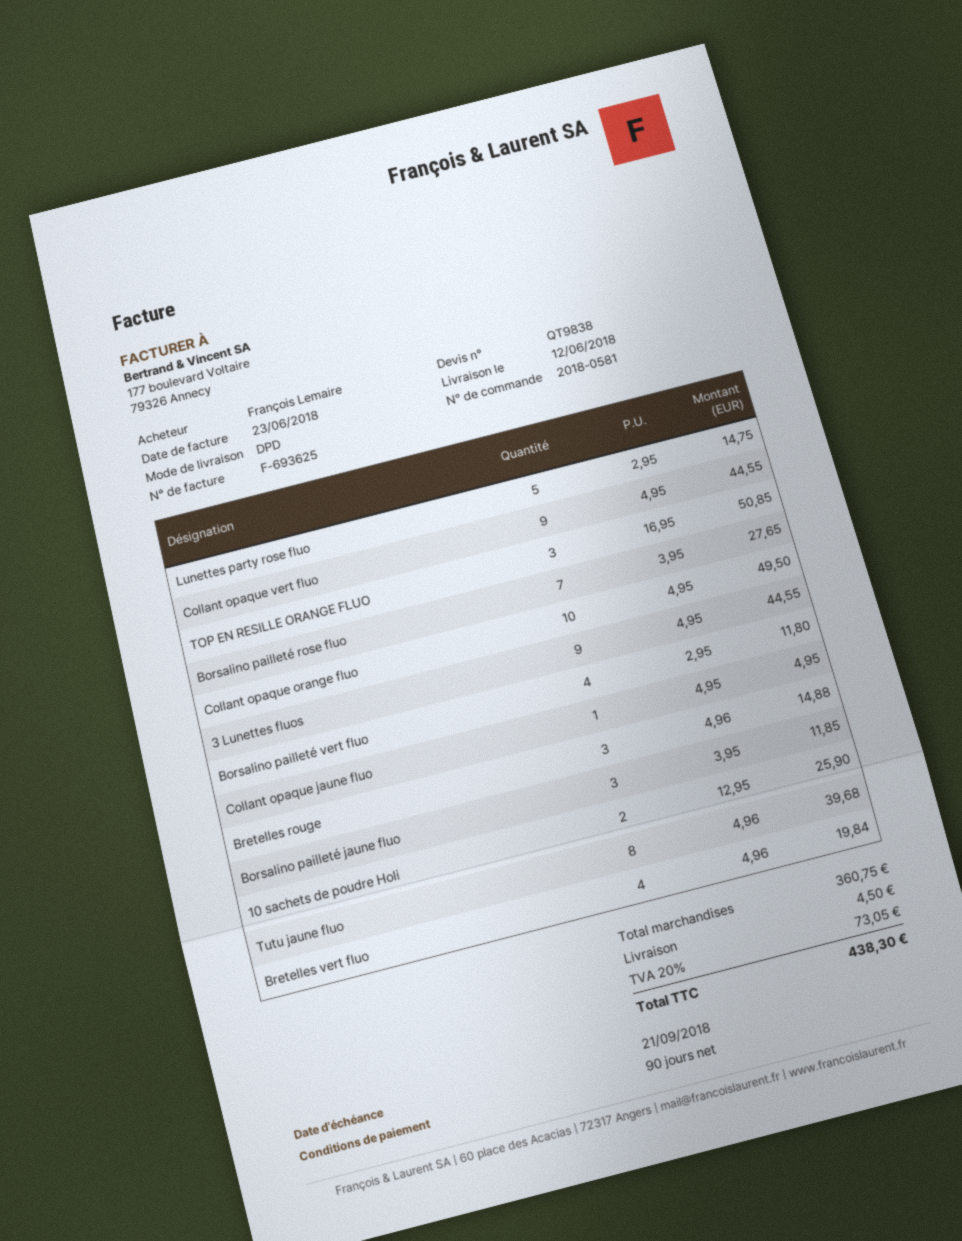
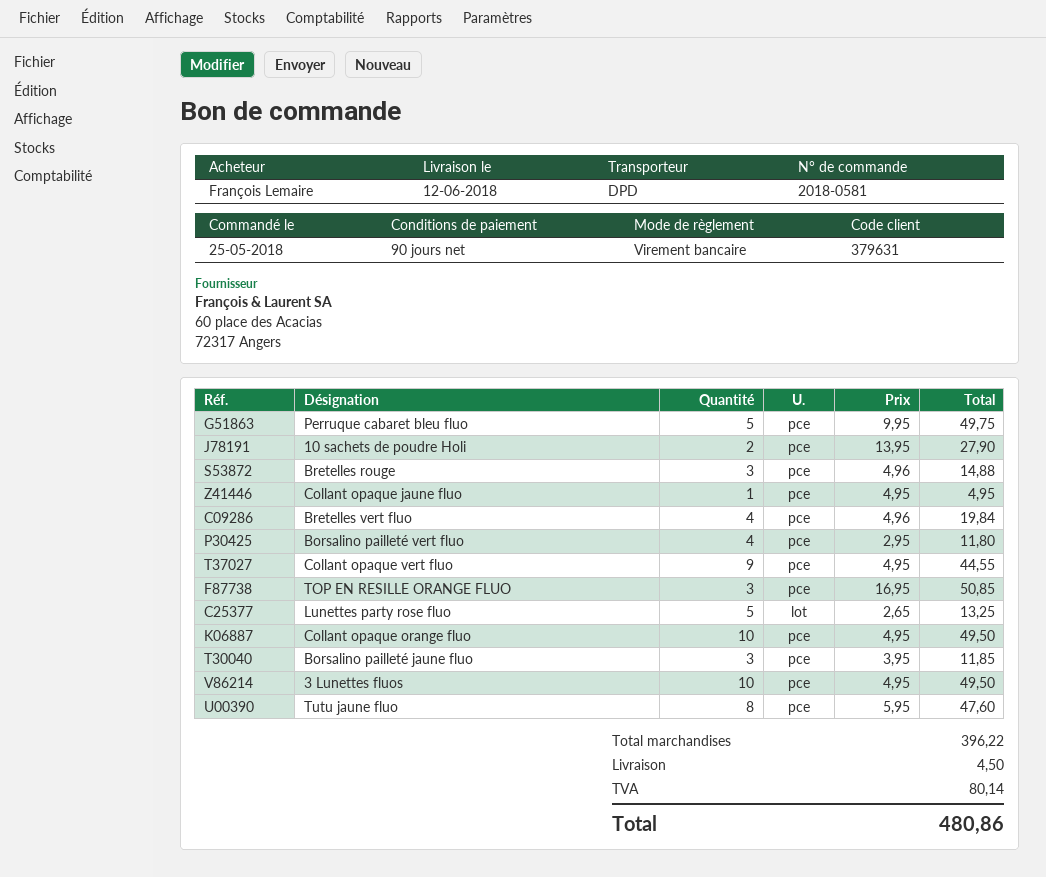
Lunettes party rose fluo: 5 x 2.95 = 14.75 -> 5 x 2.65 = 13.25
Borsalino pailleté rose fluo: 7 x 3.95 = 27.65 -> none
3 Lunettes fluos: 9 x 4.95 = 44.55 -> 10 x 4.95 = 49.50
10 sachets de poudre Holi: 2 x 12.95 = 25.90 -> 2 x 13.95 = 27.90
Tutu jaune fluo: 8 x 4.96 = 39.68 -> 8 x 5.95 = 47.60
Perruque cabaret bleu fluo: none -> 5 x 9.95 = 49.75
subtotal: 360.75 -> 396.22
tax: 73.05 -> 80.14
total: 438.30 -> 480.86

